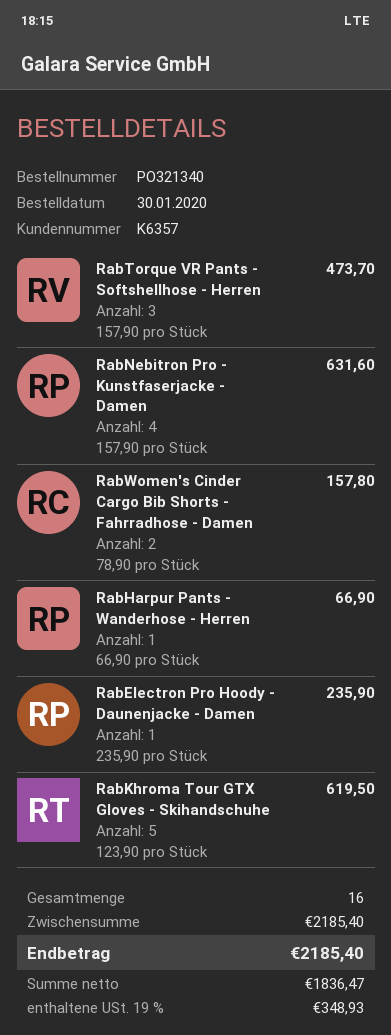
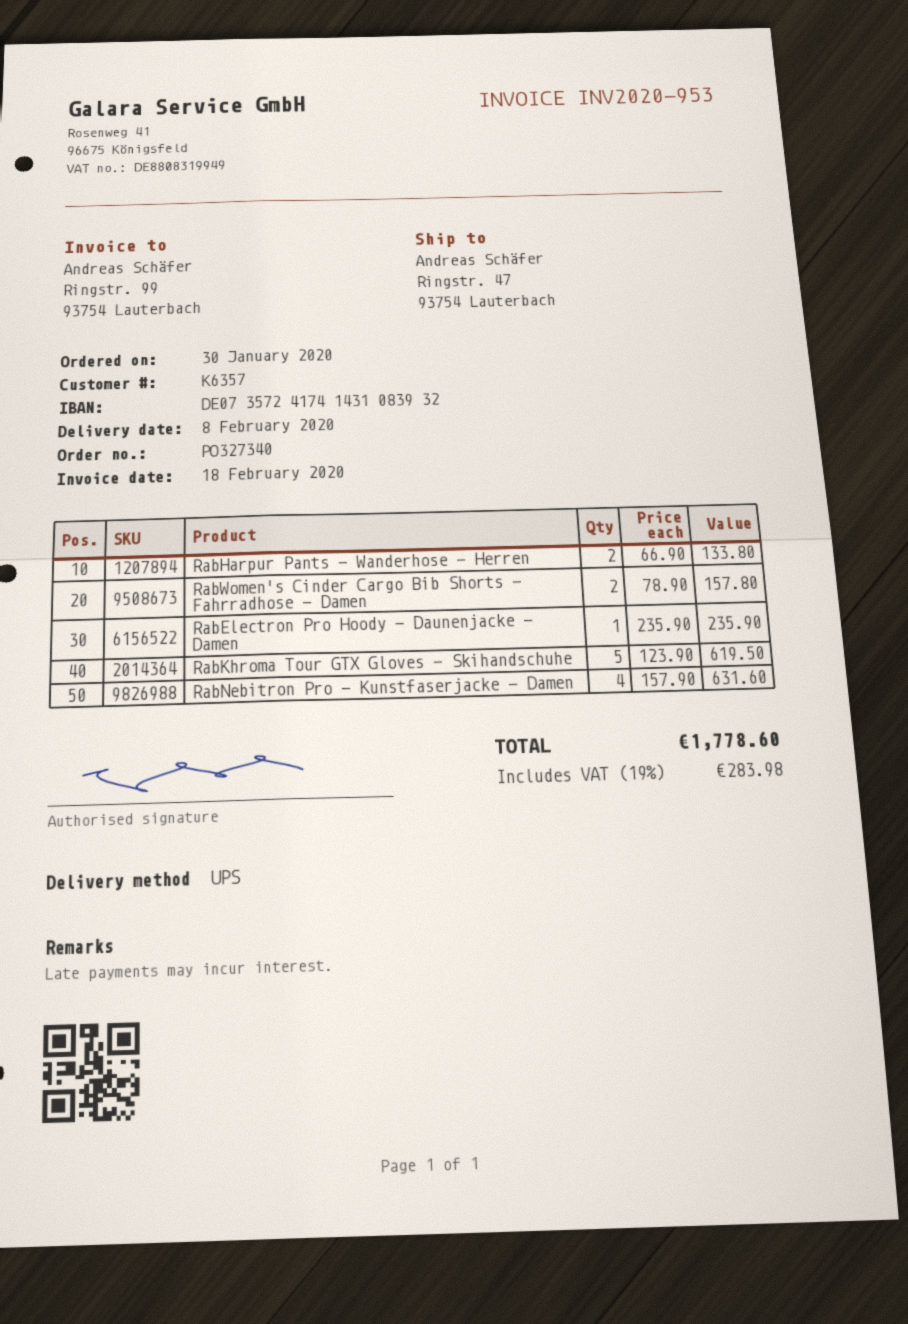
order number: PO321340 -> PO327340
RabTorque VR Pants - Softshellhose - Herren: 3 x 157.90 = 473.70 -> none
RabHarpur Pants - Wanderhose - Herren: 1 x 66.90 = 66.90 -> 2 x 66.90 = 133.80
tax: 19% = 348.93 -> 19% = 283.98
total: 2185.40 -> 1778.60

